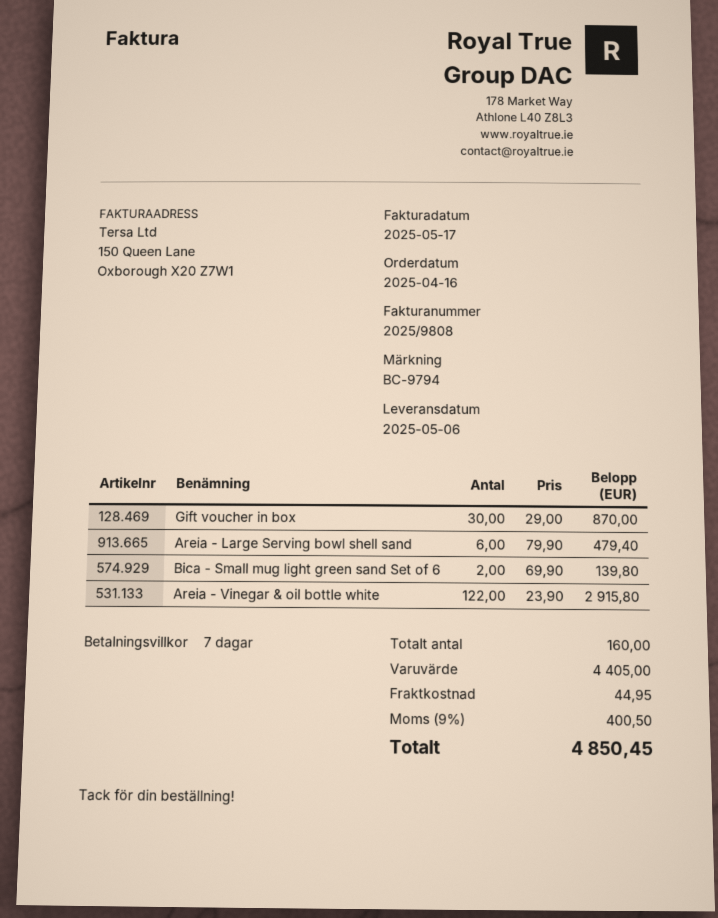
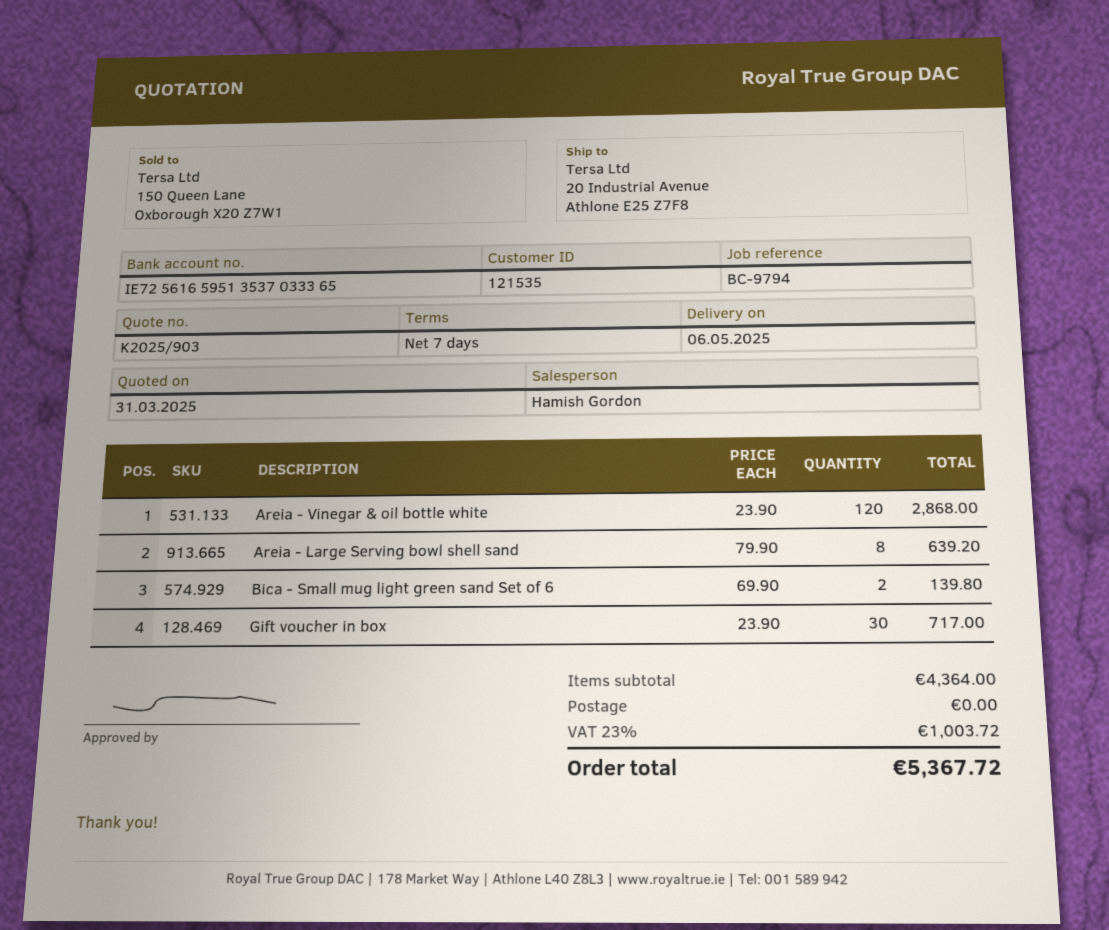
Gift voucher in box: 30 x 29.00 = 870.00 -> 30 x 23.90 = 717.00
Areia - Large Serving bowl shell sand: 6 x 79.90 = 479.40 -> 8 x 79.90 = 639.20
Areia - Vinegar & oil bottle white: 122 x 23.90 = 2915.80 -> 120 x 23.90 = 2868.00
subtotal: 4405.00 -> 4364.00
shipping: 44.95 -> 0.00
tax: 9% = 400.50 -> 23% = 1003.72
total: 4850.45 -> 5367.72

